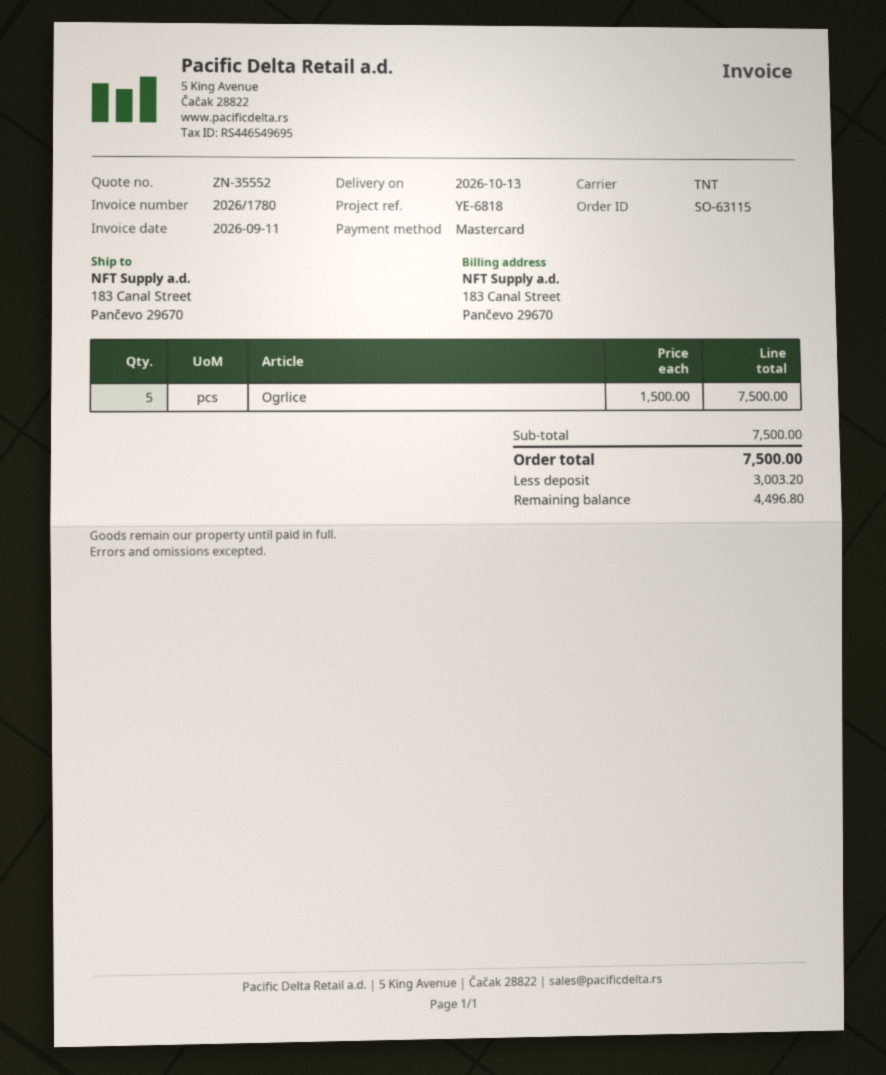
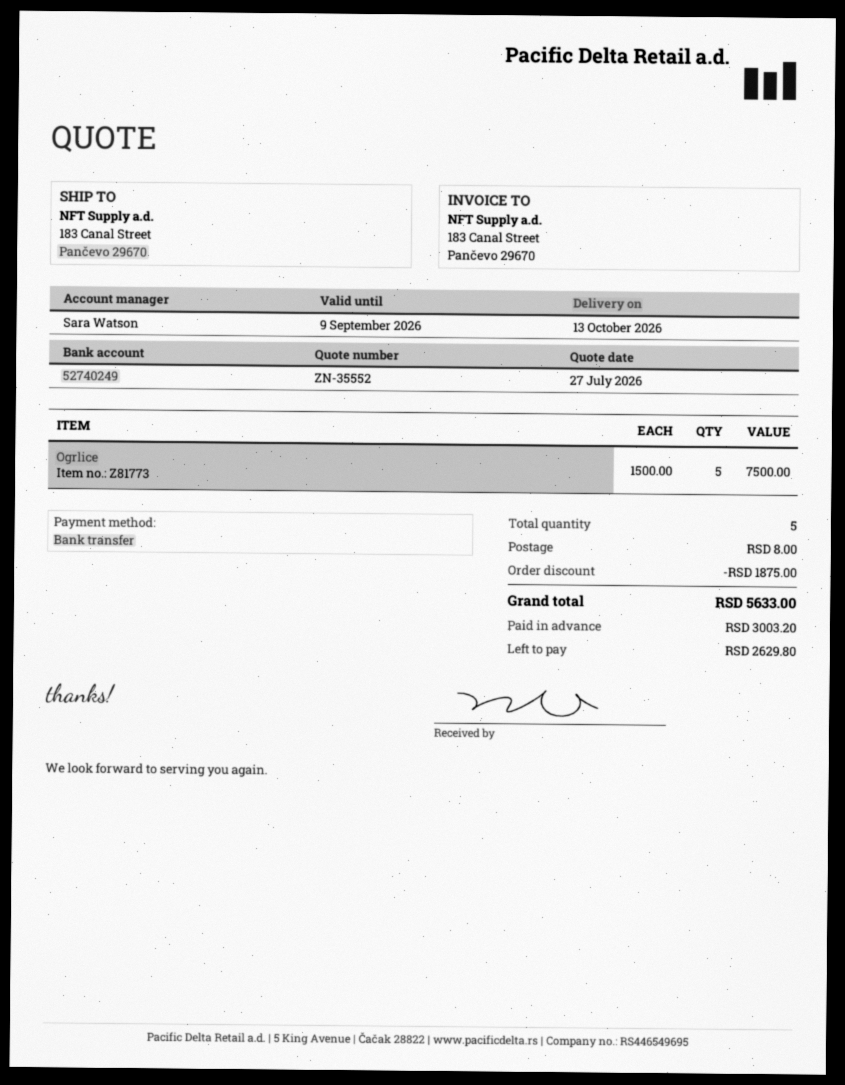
payment method: Mastercard -> bank transfer
discount: none -> 1875.00
shipping: none -> 8.00
total: 7500.00 -> 5633.00
balance: 4496.80 -> 2629.80

